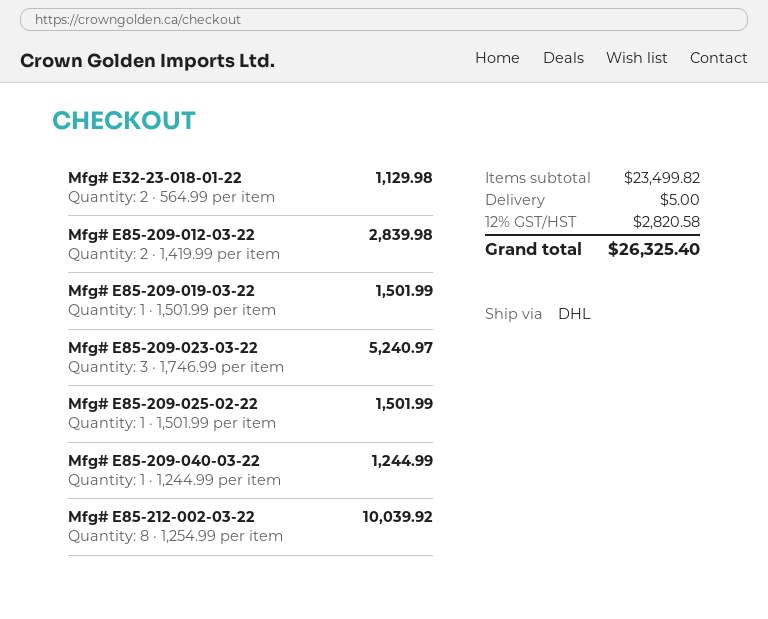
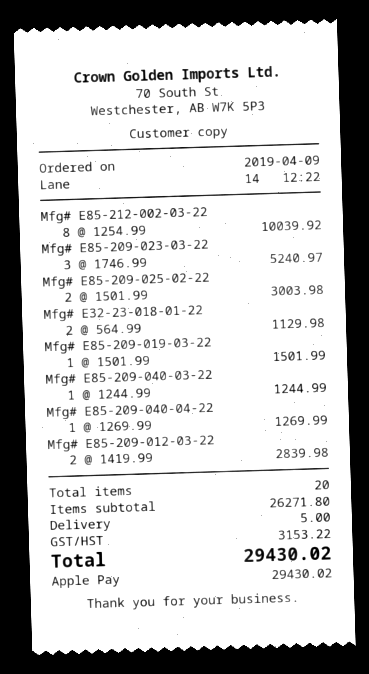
Mfg# E85-209-025-02-22: 1 x 1501.99 = 1501.99 -> 2 x 1501.99 = 3003.98
Mfg# E85-209-040-04-22: none -> 1 x 1269.99 = 1269.99
subtotal: 23499.82 -> 26271.80
tax: 2820.58 -> 3153.22
total: 26325.40 -> 29430.02

